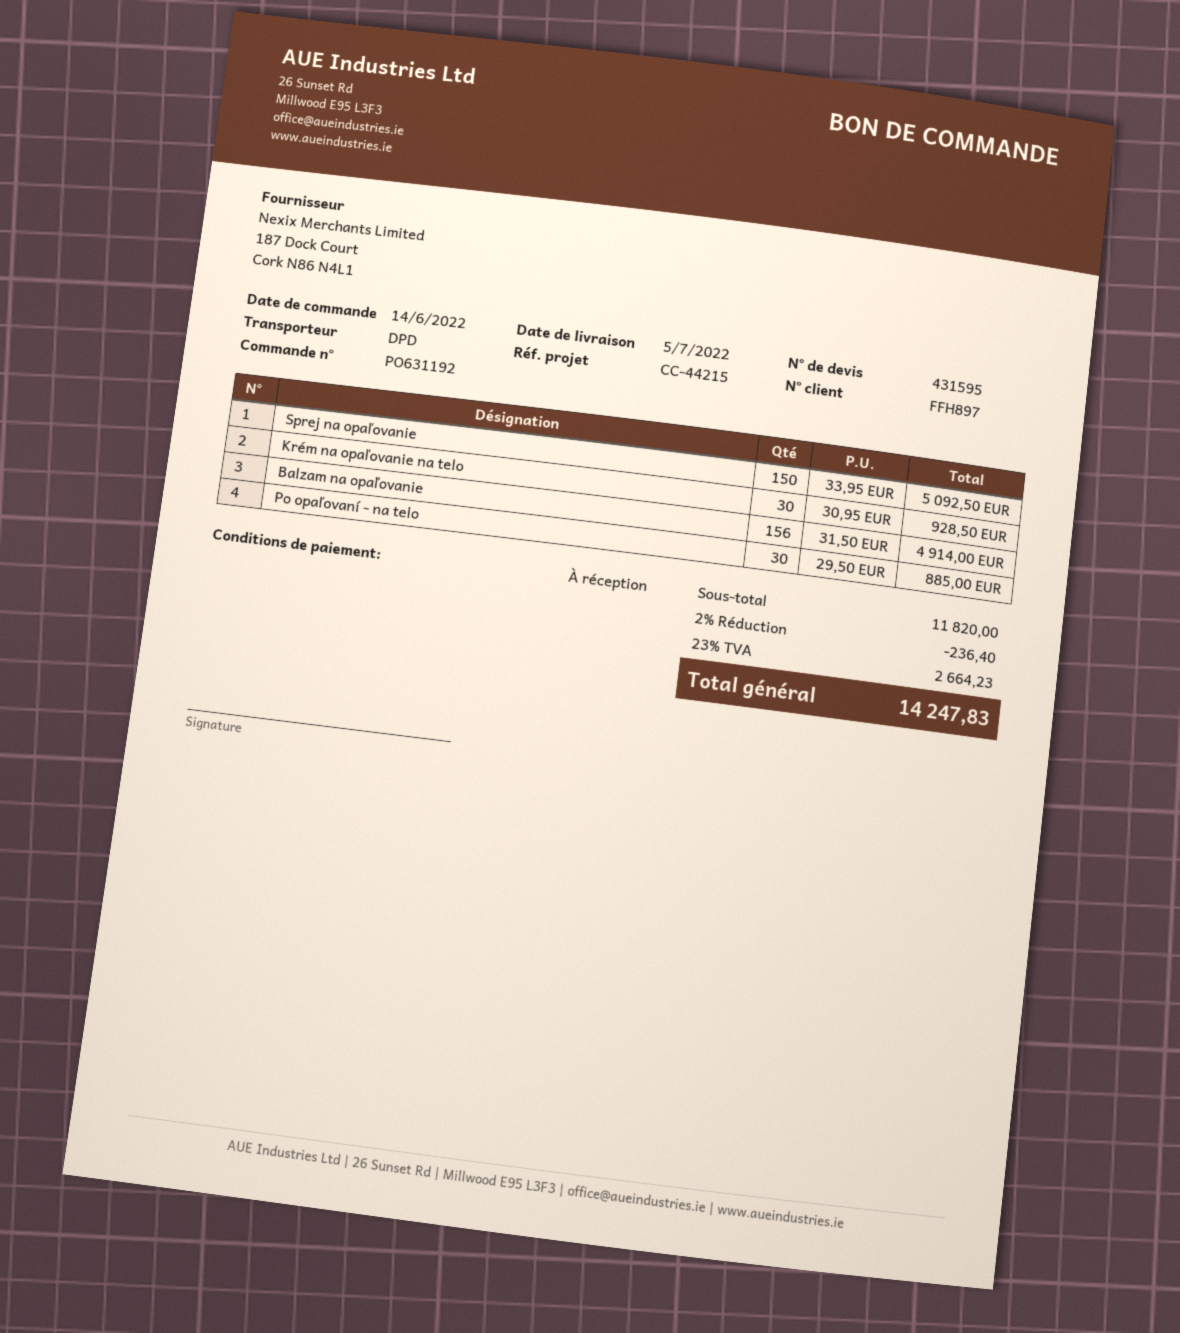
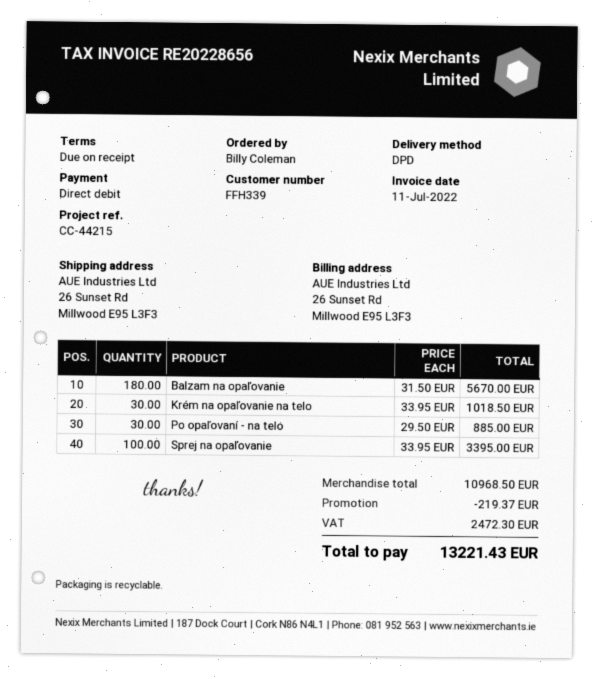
customer number: FFH897 -> FFH339
Sprej na opaľovanie: 150 x 33.95 = 5092.50 -> 100 x 33.95 = 3395.00
Krém na opaľovanie na telo: 30 x 30.95 = 928.50 -> 30 x 33.95 = 1018.50
Balzam na opaľovanie: 156 x 31.50 = 4914.00 -> 180 x 31.50 = 5670.00
subtotal: 11820.00 -> 10968.50
discount: 236.40 -> 219.37
tax: 2664.23 -> 2472.30
total: 14247.83 -> 13221.43

